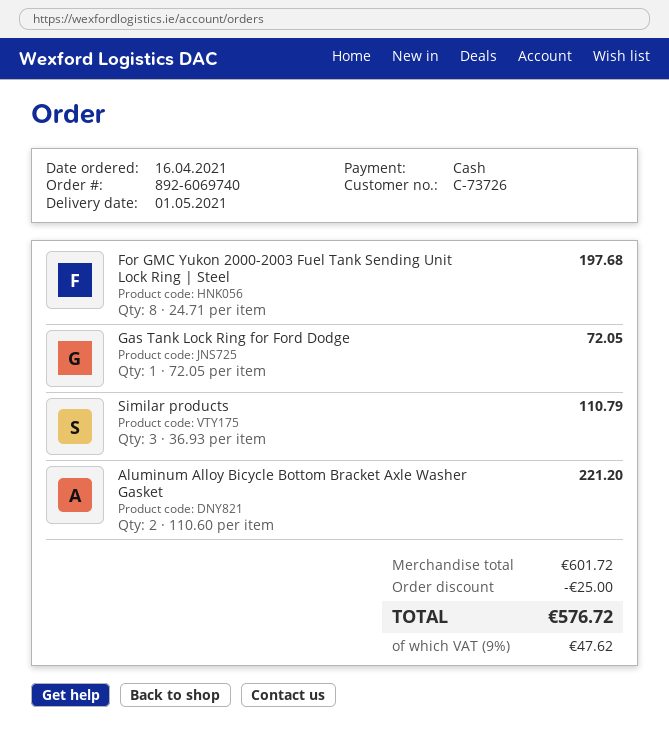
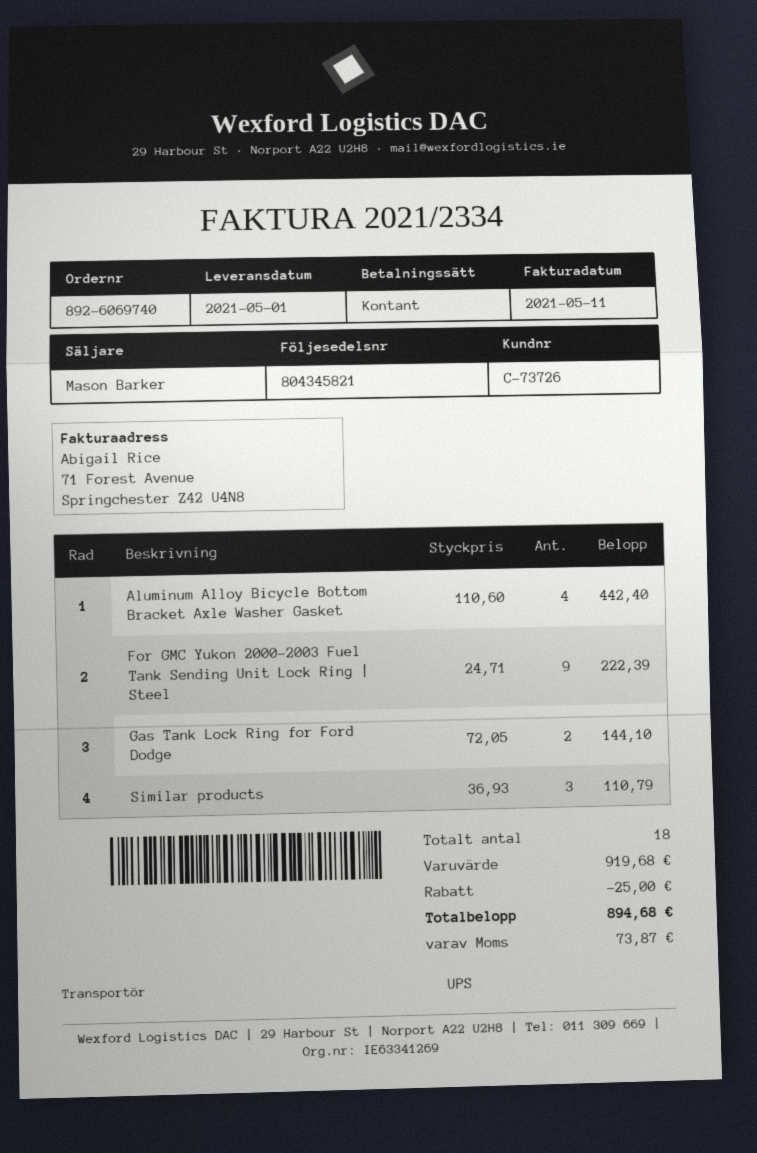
For GMC Yukon 2000-2003 Fuel Tank Sending Unit Lock Ring | Steel: 8 x 24.71 = 197.68 -> 9 x 24.71 = 222.39
Gas Tank Lock Ring for Ford Dodge: 1 x 72.05 = 72.05 -> 2 x 72.05 = 144.10
Aluminum Alloy Bicycle Bottom Bracket Axle Washer Gasket: 2 x 110.60 = 221.20 -> 4 x 110.60 = 442.40
subtotal: 601.72 -> 919.68
tax: 47.62 -> 73.87
total: 576.72 -> 894.68

